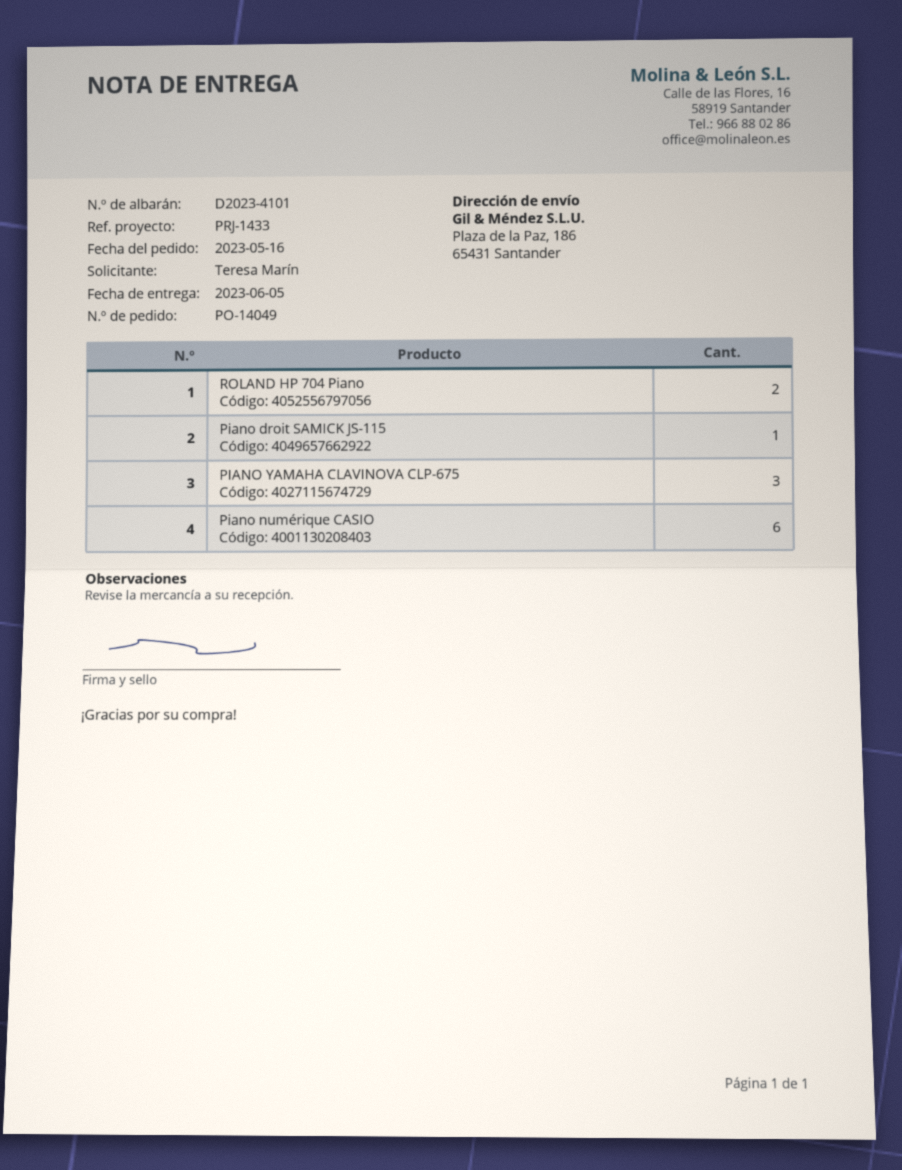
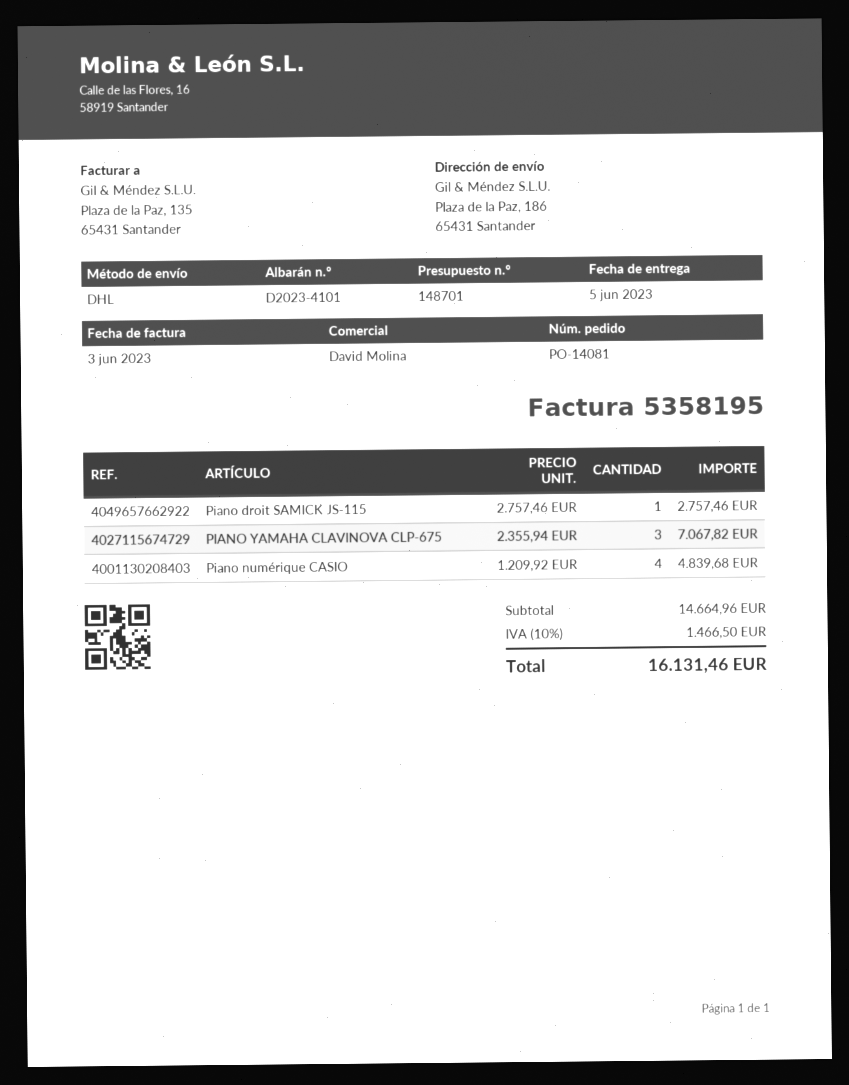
order number: PO-14049 -> PO-14081
ROLAND HP 704 Piano: 2 -> none
Piano numérique CASIO: 6 -> 4

